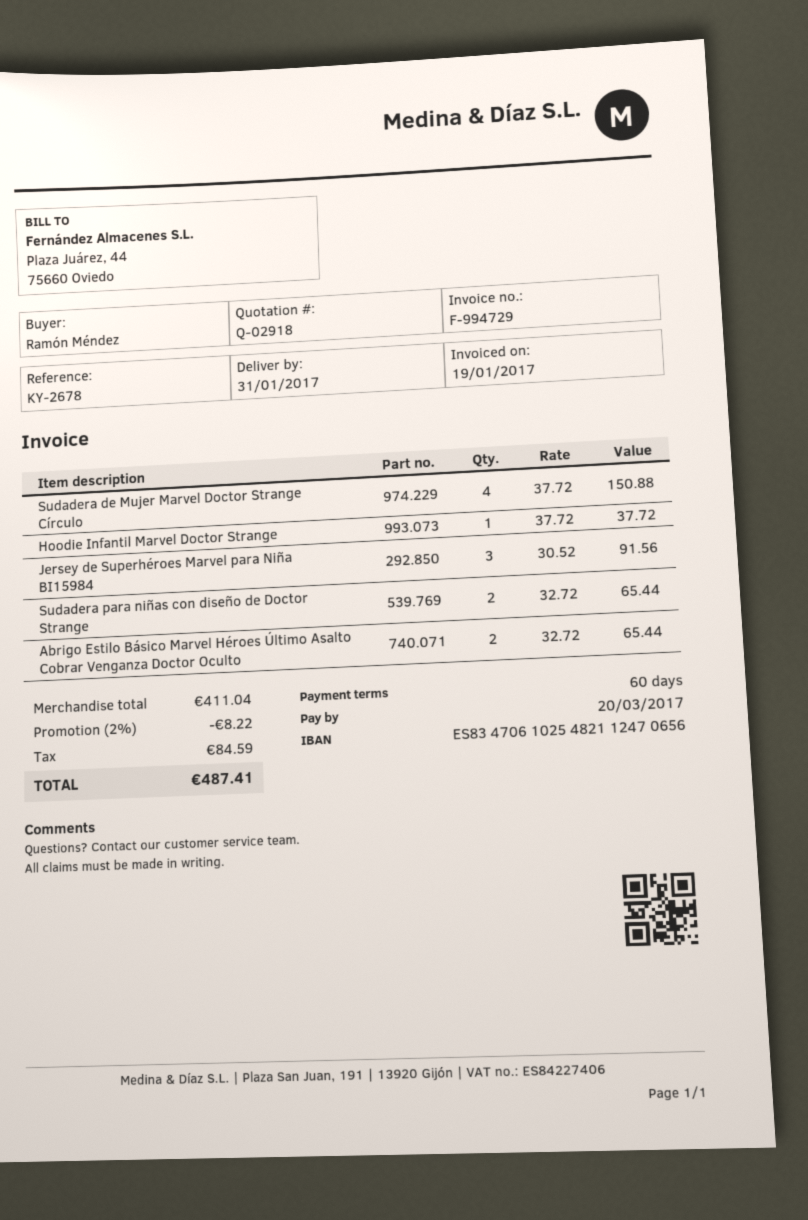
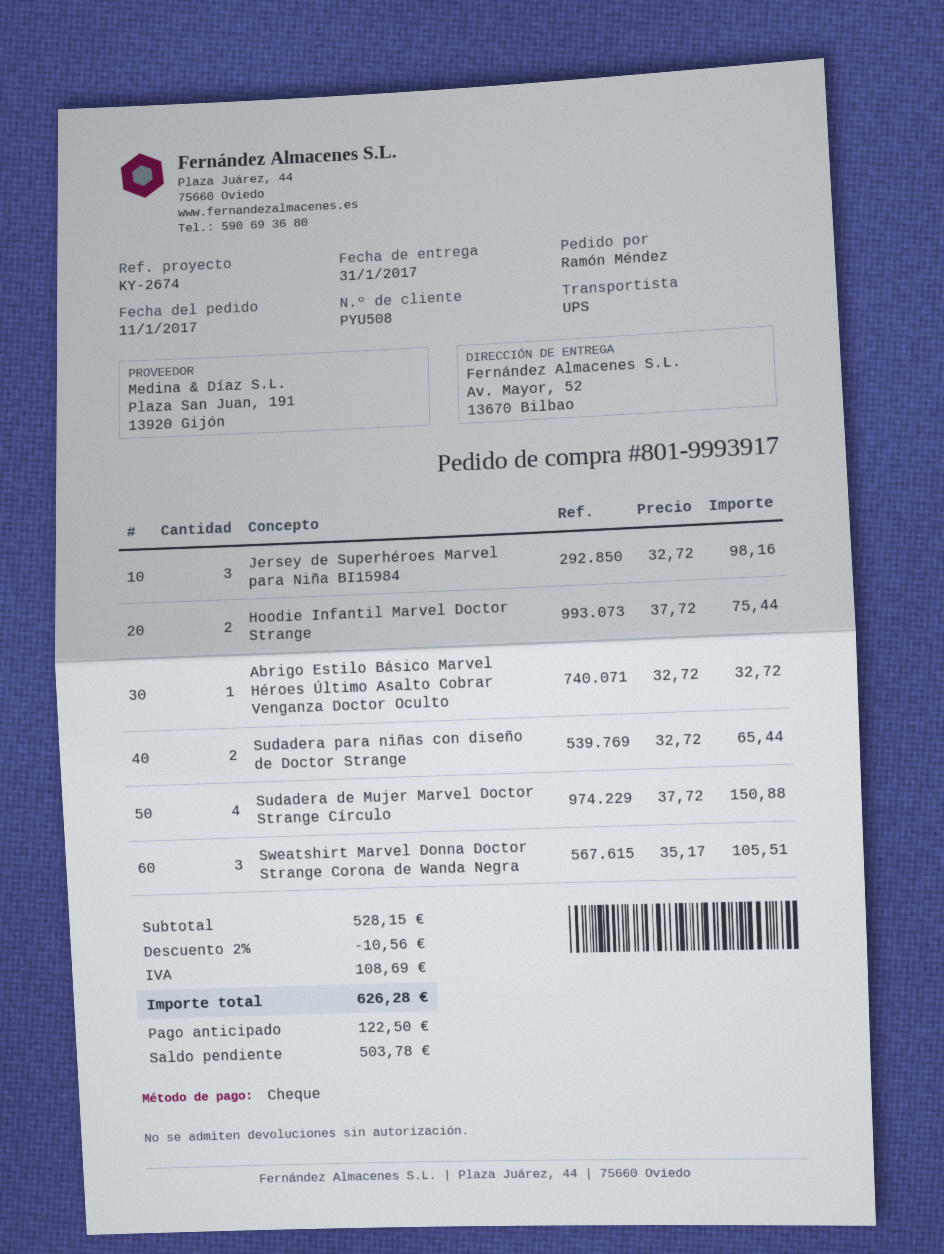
reference: KY-2678 -> KY-2674
Hoodie Infantil Marvel Doctor Strange: 1 x 37.72 = 37.72 -> 2 x 37.72 = 75.44
Jersey de Superhéroes Marvel para Niña BI15984: 3 x 30.52 = 91.56 -> 3 x 32.72 = 98.16
Abrigo Estilo Básico Marvel Héroes Último Asalto Cobrar Venganza Doctor Oculto: 2 x 32.72 = 65.44 -> 1 x 32.72 = 32.72
Sweatshirt Marvel Donna Doctor Strange Corona de Wanda Negra: none -> 3 x 35.17 = 105.51
subtotal: 411.04 -> 528.15
discount: 2% = 8.22 -> 2% = 10.56
tax: 84.59 -> 108.69
total: 487.41 -> 626.28

